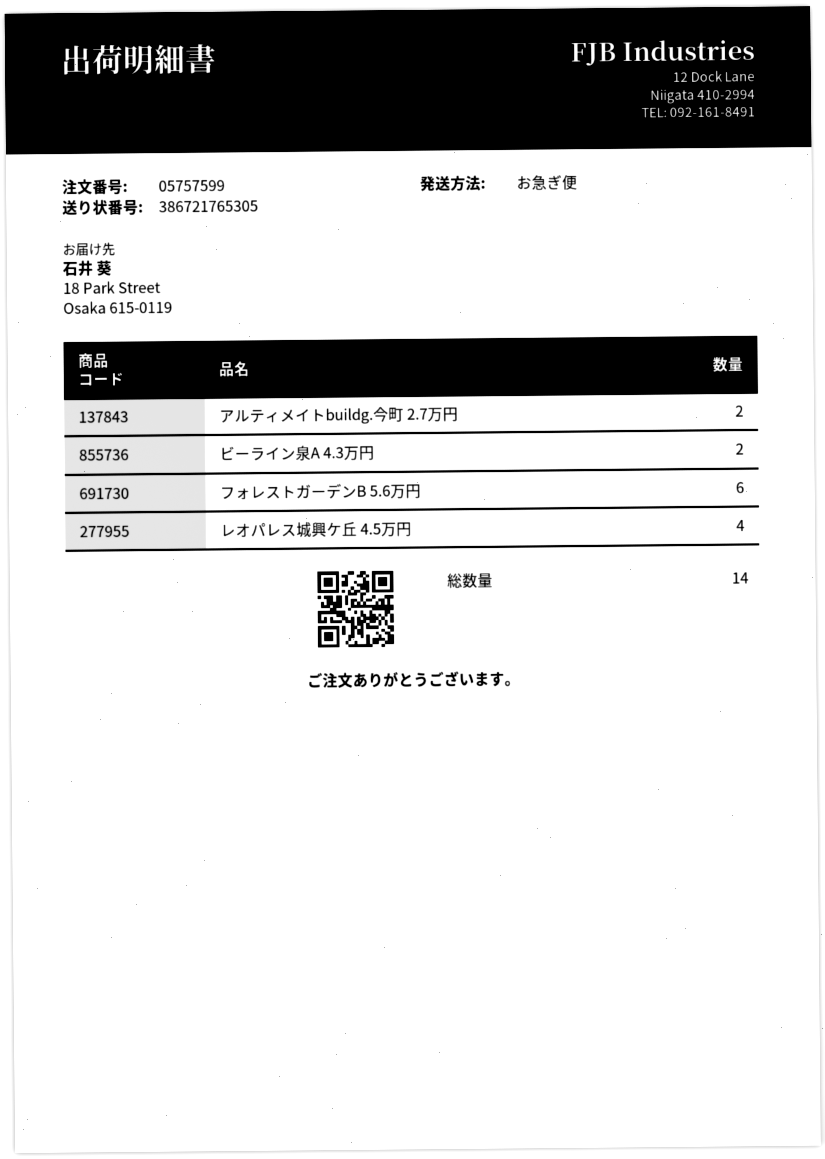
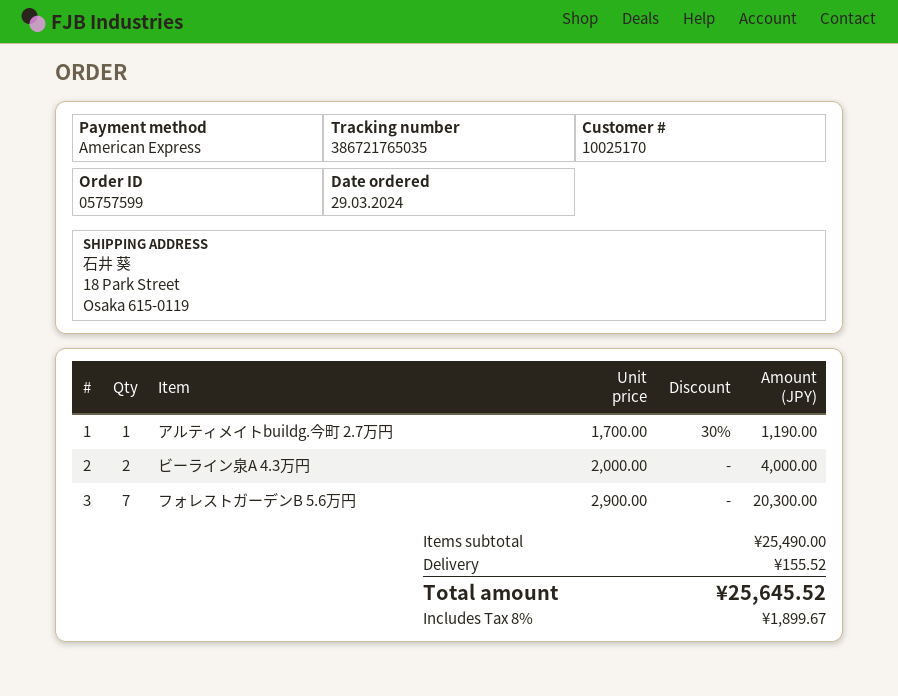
tracking number: 386721765305 -> 386721765035
アルティメイトbuildg.今町 2.7万円: 2 -> 1
フォレストガーデンB 5.6万円: 6 -> 7
レオパレス城興ケ丘 4.5万円: 4 -> none

